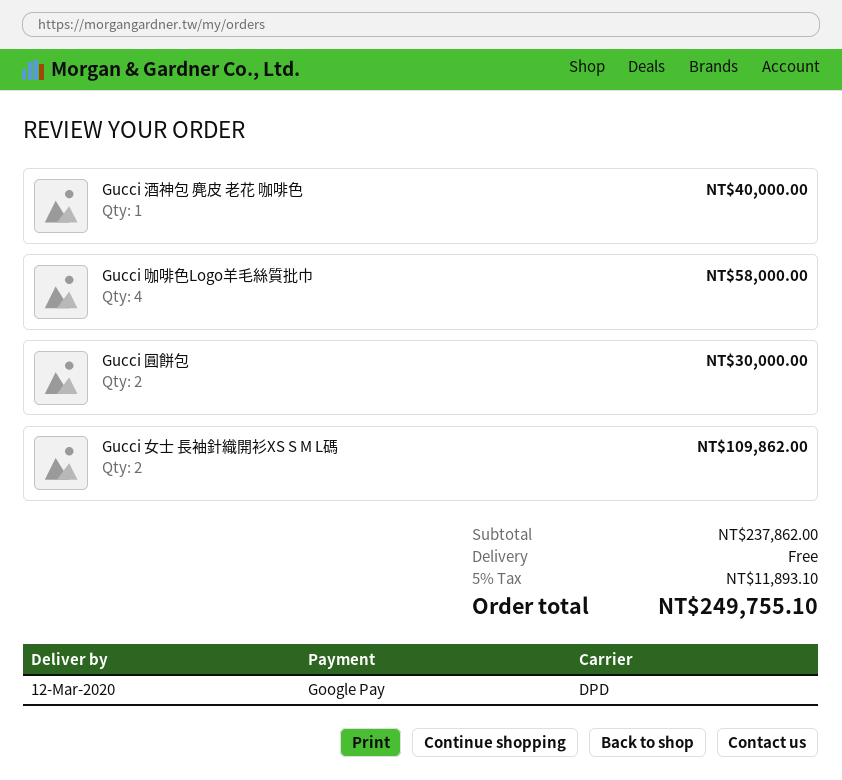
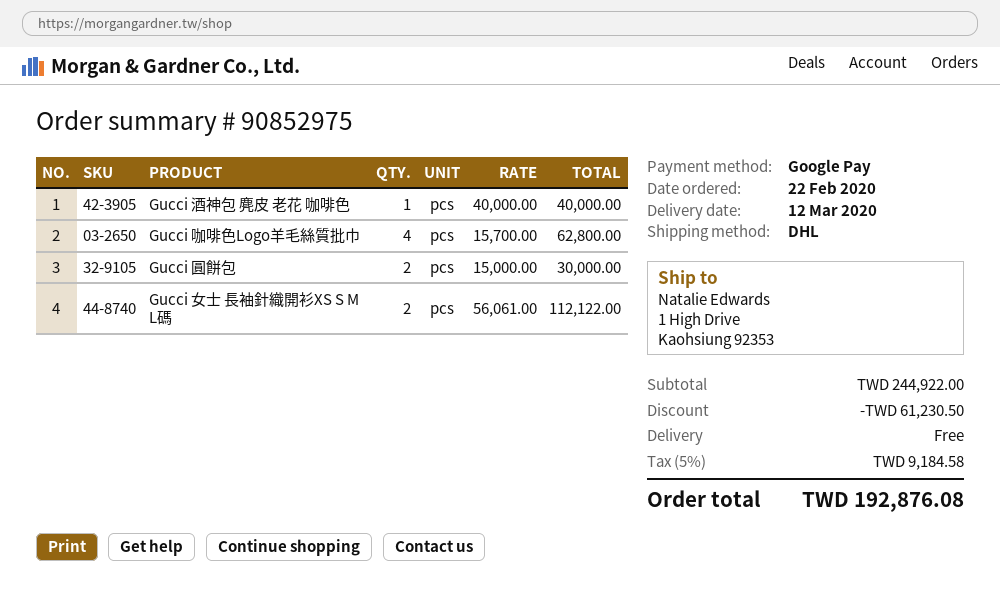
shipping method: DPD -> DHL
Gucci 咖啡色Logo羊毛絲質批巾: 4 for 58000.00 -> 4 for 62800.00
Gucci 女士 長袖針織開衫XS S M L碼: 2 for 109862.00 -> 2 for 112122.00
subtotal: 237862.00 -> 244922.00
discount: none -> 61230.50
tax: 5% = 11893.10 -> 5% = 9184.58
total: 249755.10 -> 192876.08

